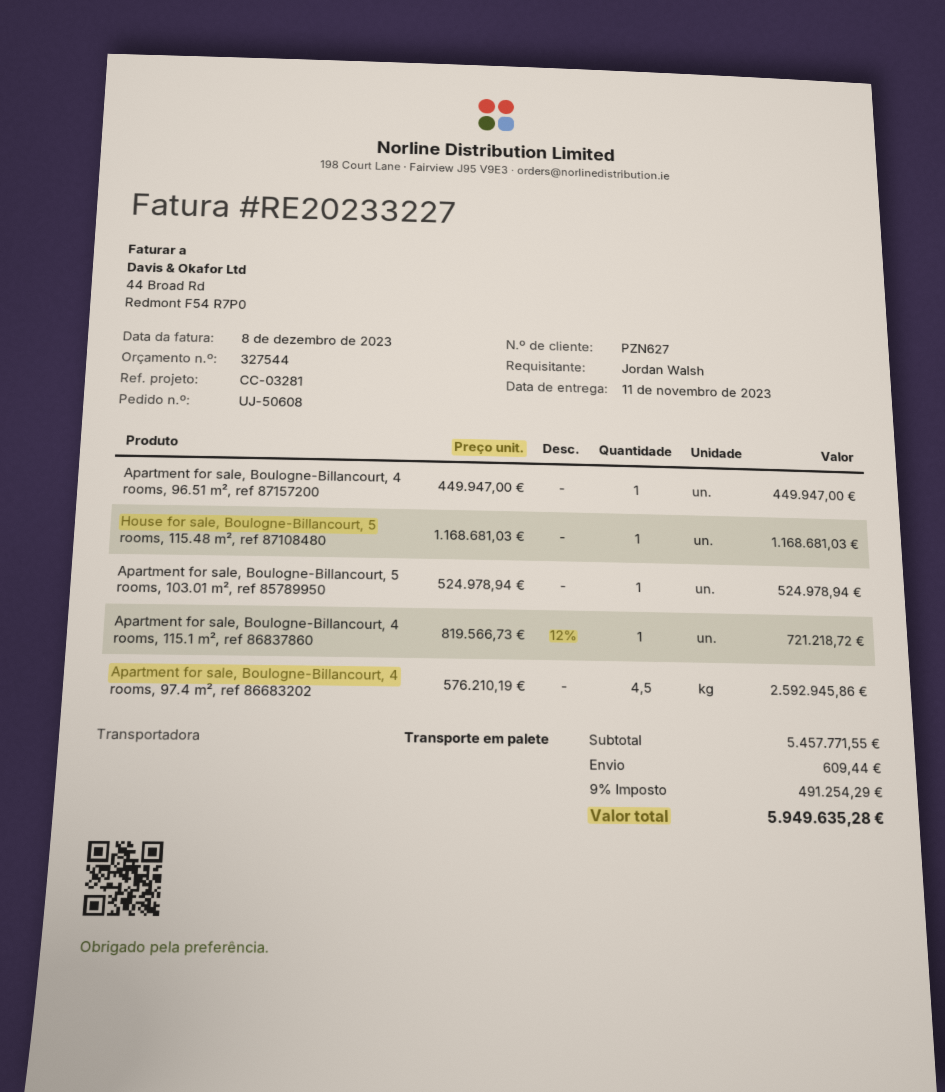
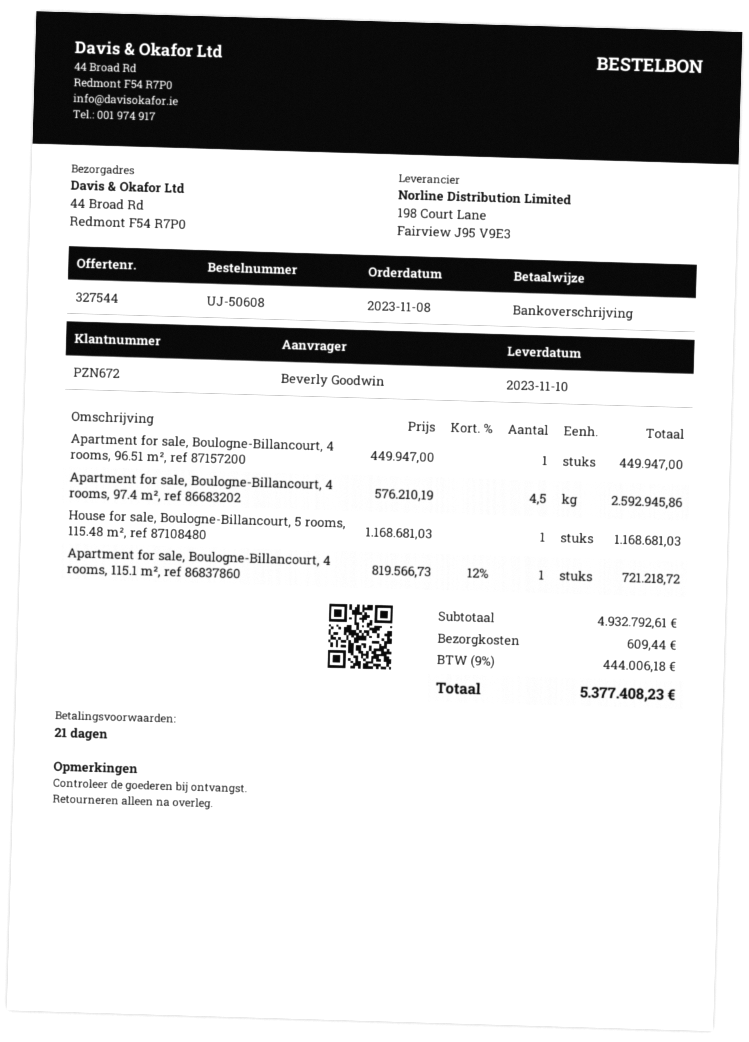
delivery date: 2023-11-11 -> 2023-11-10
customer number: PZN627 -> PZN672
ordered by: Jordan Walsh -> Beverly Goodwin
Apartment for sale, Boulogne-Billancourt, 5 rooms, 103.01 m², ref 85789950: 1 x 524978.94 = 524978.94 -> none
subtotal: 5457771.55 -> 4932792.61
tax: 9% = 491254.29 -> 9% = 444006.18
total: 5949635.28 -> 5377408.23

